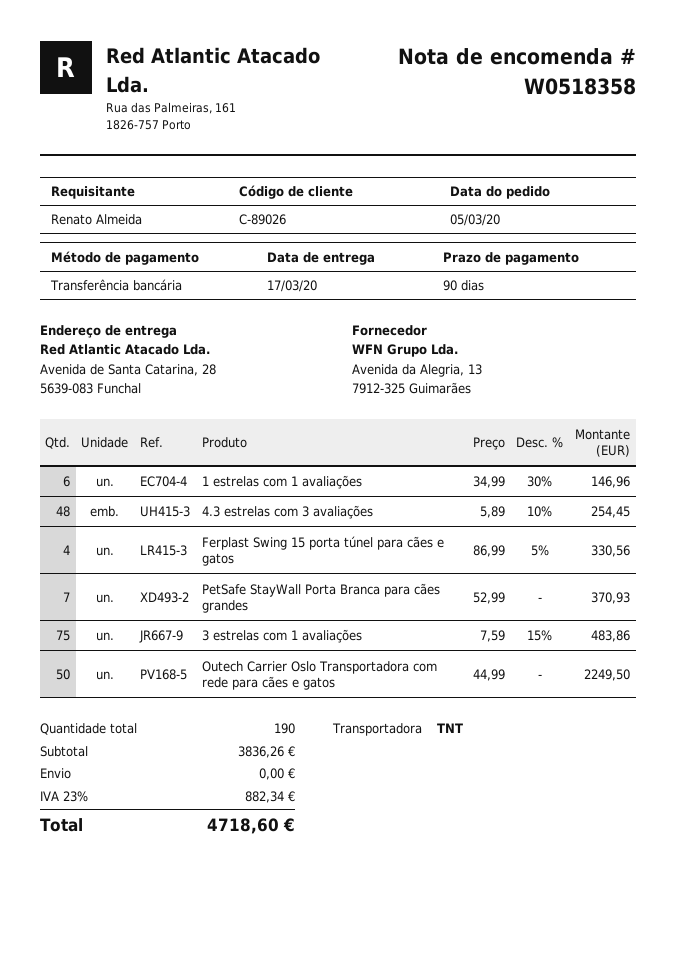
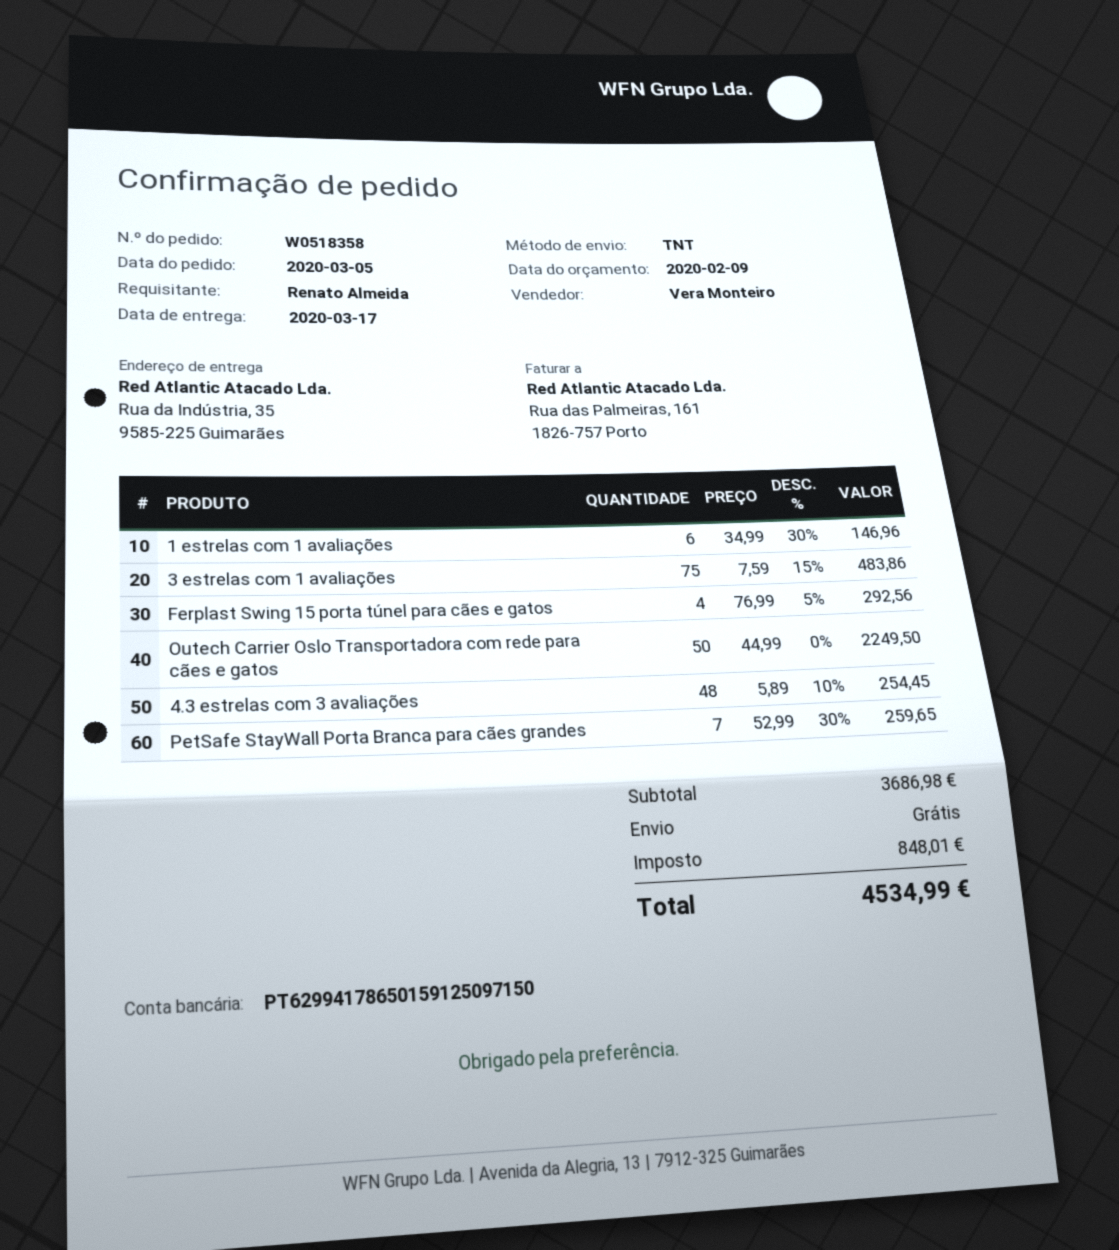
ship to: Avenida de Santa Catarina, 28, 5639-083 Funchal -> Rua da Indústria, 35, 9585-225 Guimarães
Ferplast Swing 15 porta túnel para cães e gatos: 4 x 86.99 - 5% = 330.56 -> 4 x 76.99 - 5% = 292.56
PetSafe StayWall Porta Branca para cães grandes: 7 x 52.99 = 370.93 -> 7 x 52.99 - 30% = 259.65
subtotal: 3836.26 -> 3686.98
tax: 882.34 -> 848.01
total: 4718.60 -> 4534.99

